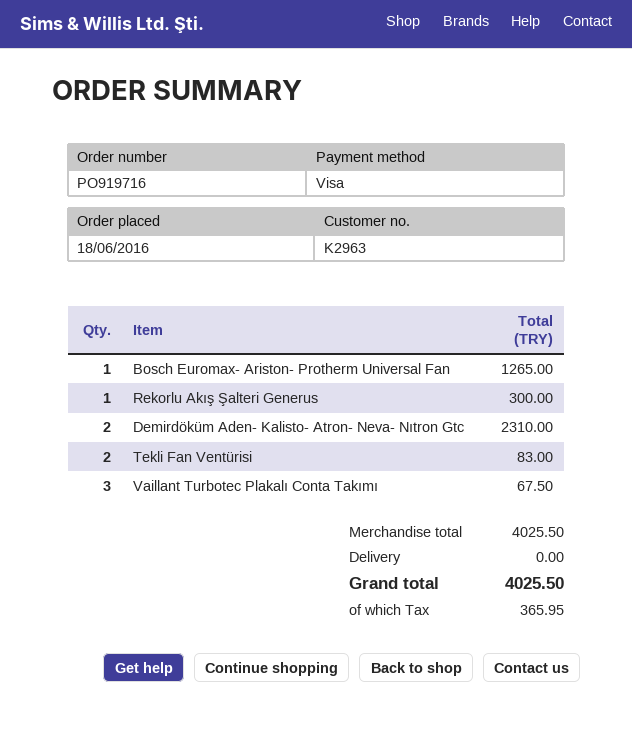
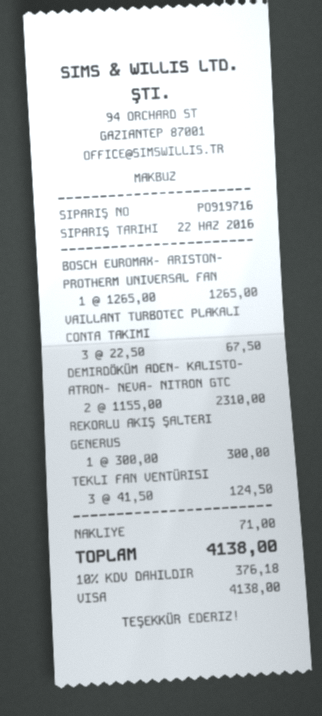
order date: 2016-06-18 -> 2016-06-22
Tekli Fan Ventürisi: 2 for 83.00 -> 3 for 124.50
shipping: 0.00 -> 71.00
tax: 365.95 -> 376.18
total: 4025.50 -> 4138.00

